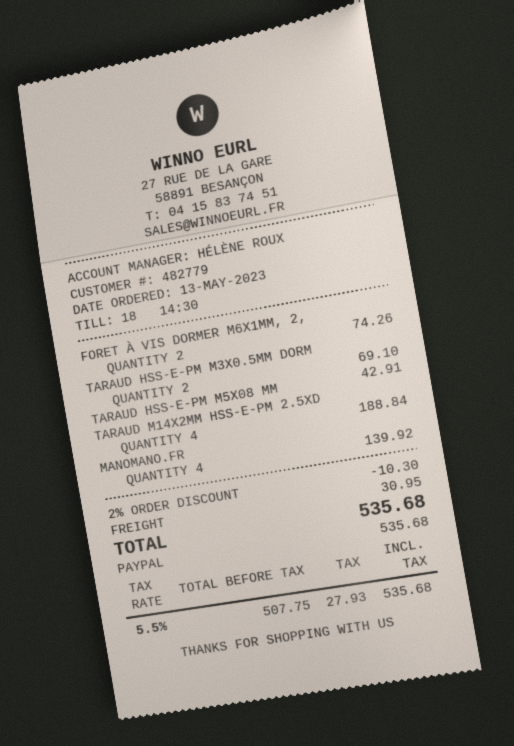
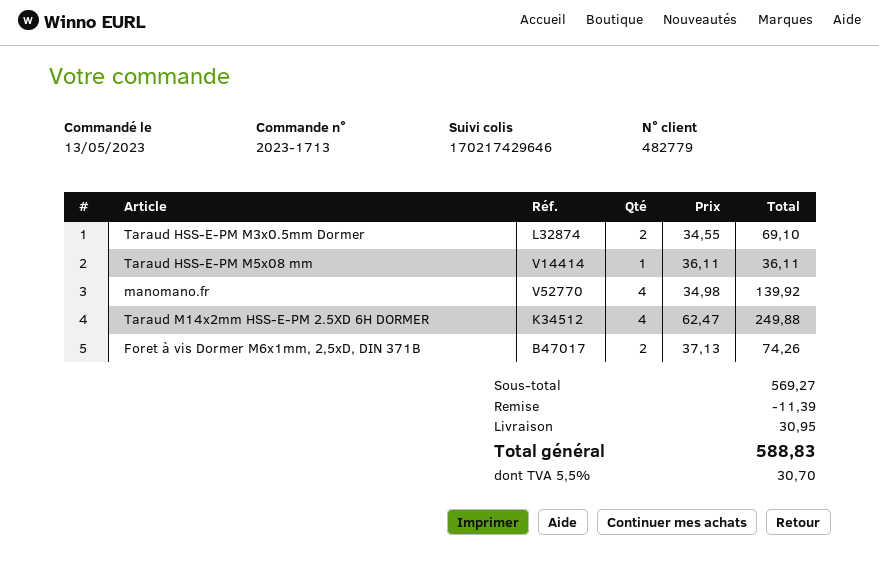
TARAUD HSS-E-PM M5X08 MM: 1 for 42.91 -> 1 for 36.11
TARAUD M14X2MM HSS-E-PM 2.5XD: 4 for 188.84 -> 4 for 249.88
discount: 10.30 -> 11.39
tax: 5.5% = 27.93 -> 5.5% = 30.70
total: 535.68 -> 588.83

